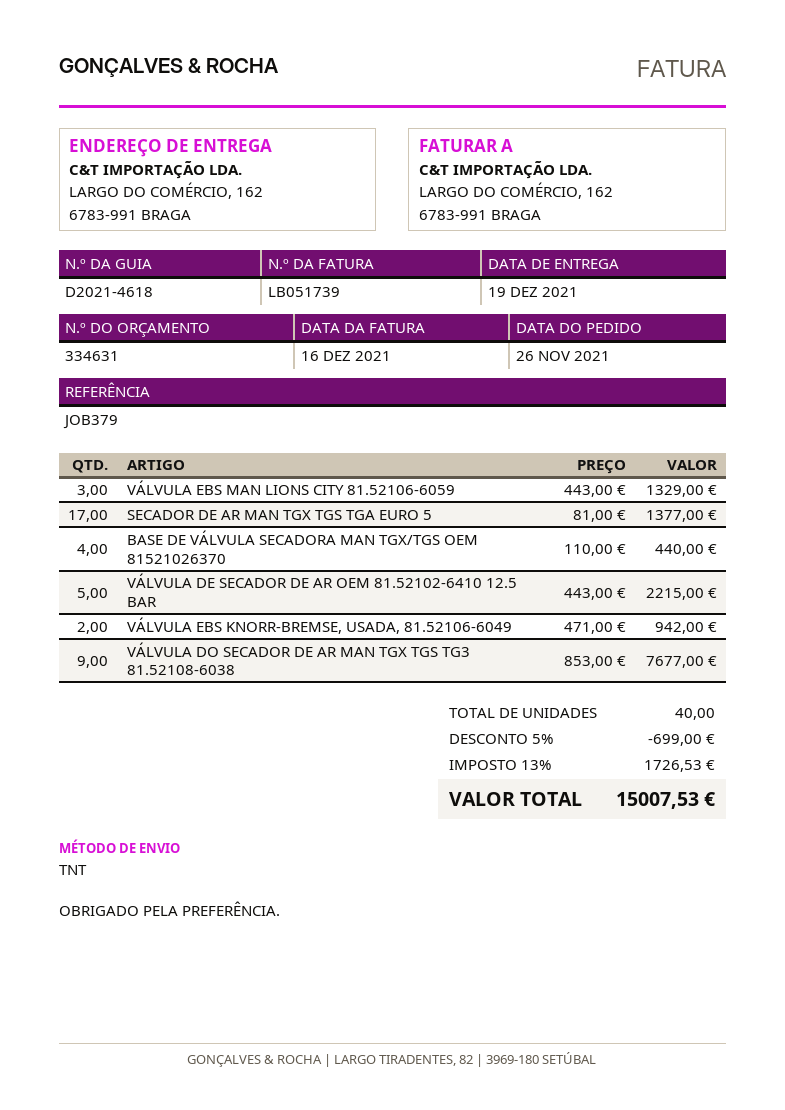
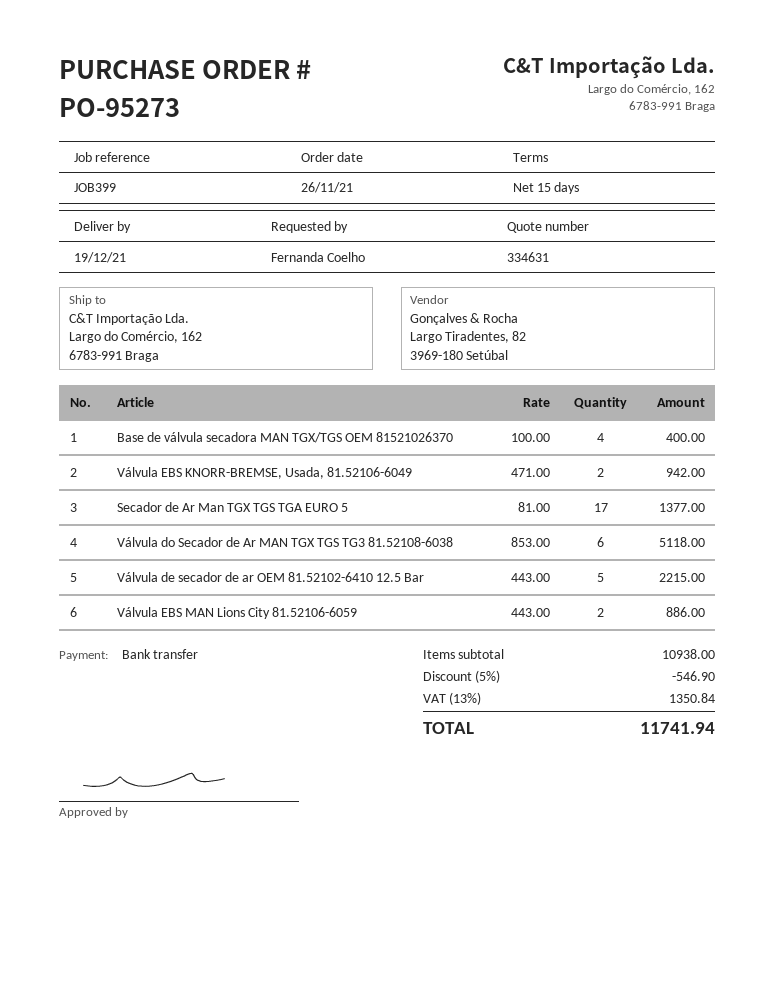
reference: JOB379 -> JOB399
VÁLVULA EBS MAN LIONS CITY 81.52106-6059: 3 x 443.00 = 1329.00 -> 2 x 443.00 = 886.00
BASE DE VÁLVULA SECADORA MAN TGX/TGS OEM 81521026370: 4 x 110.00 = 440.00 -> 4 x 100.00 = 400.00
VÁLVULA DO SECADOR DE AR MAN TGX TGS TG3 81.52108-6038: 9 x 853.00 = 7677.00 -> 6 x 853.00 = 5118.00
discount: 5% = 699.00 -> 5% = 546.90
tax: 13% = 1726.53 -> 13% = 1350.84
total: 15007.53 -> 11741.94

